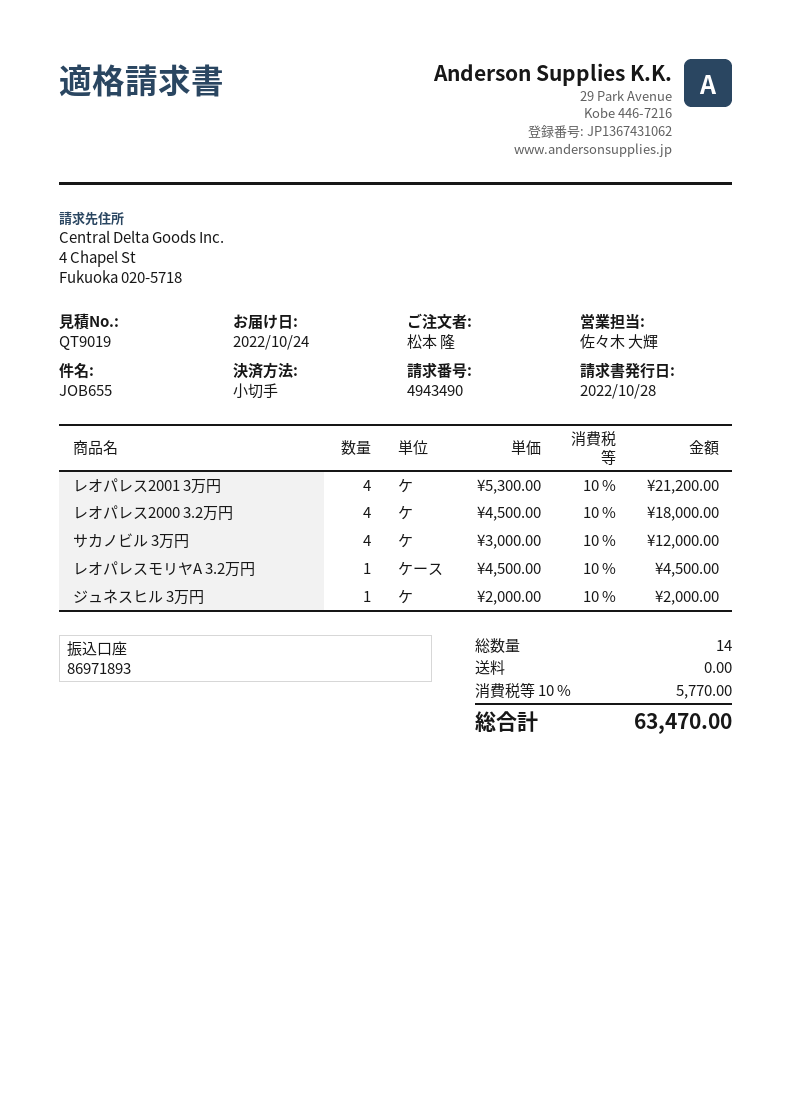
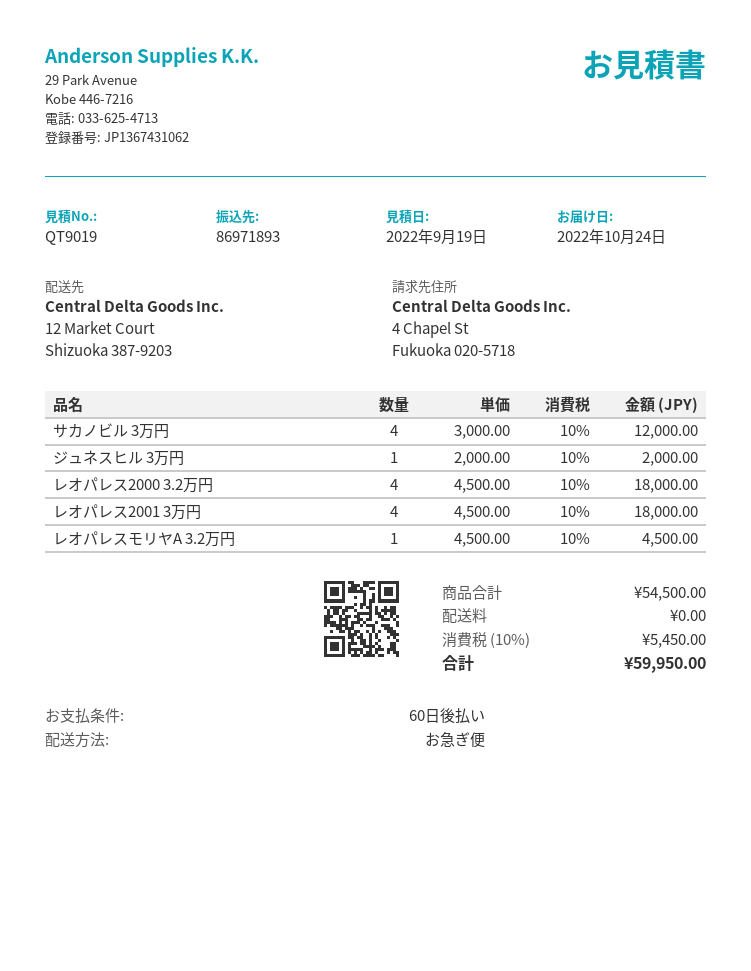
レオパレス2001 3万円: 4 x 5300.00 = 21200.00 -> 4 x 4500.00 = 18000.00
tax: 10% = 5770.00 -> 10% = 5450.00
total: 63470.00 -> 59950.00

